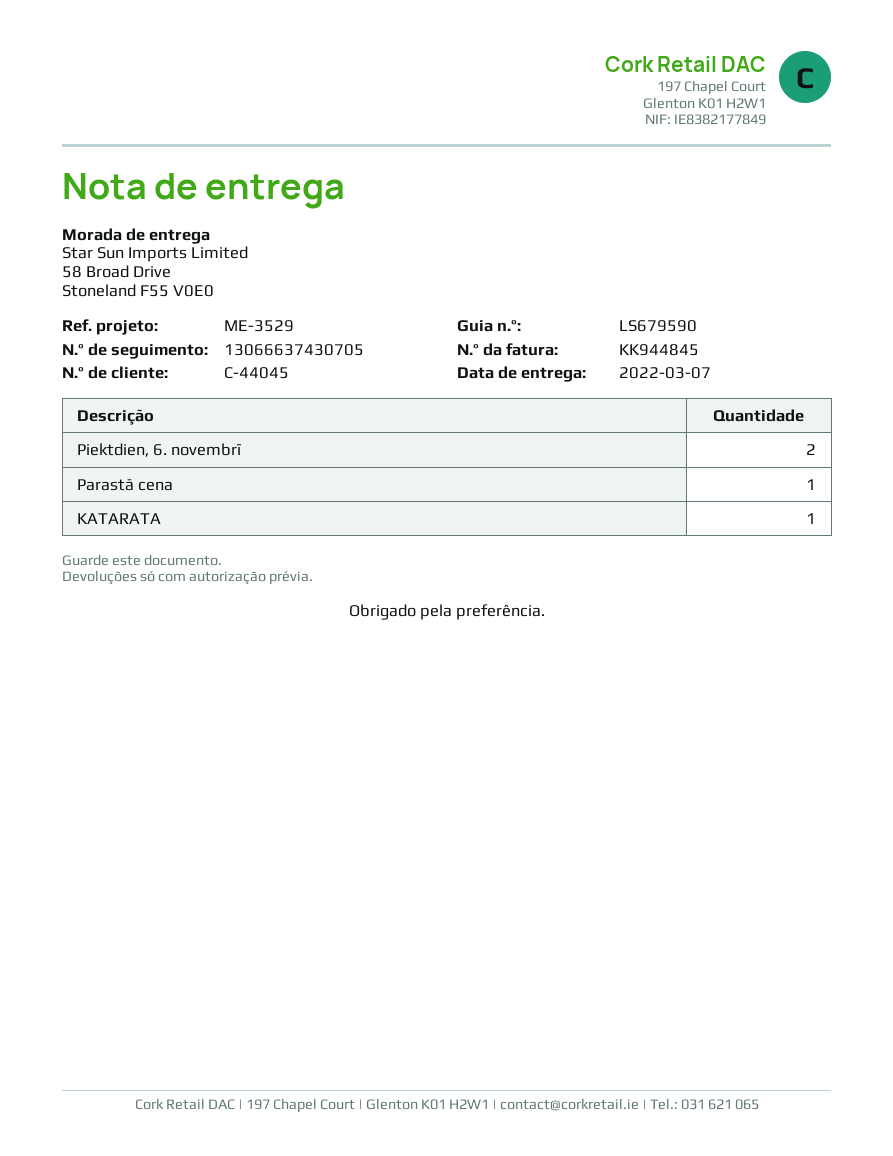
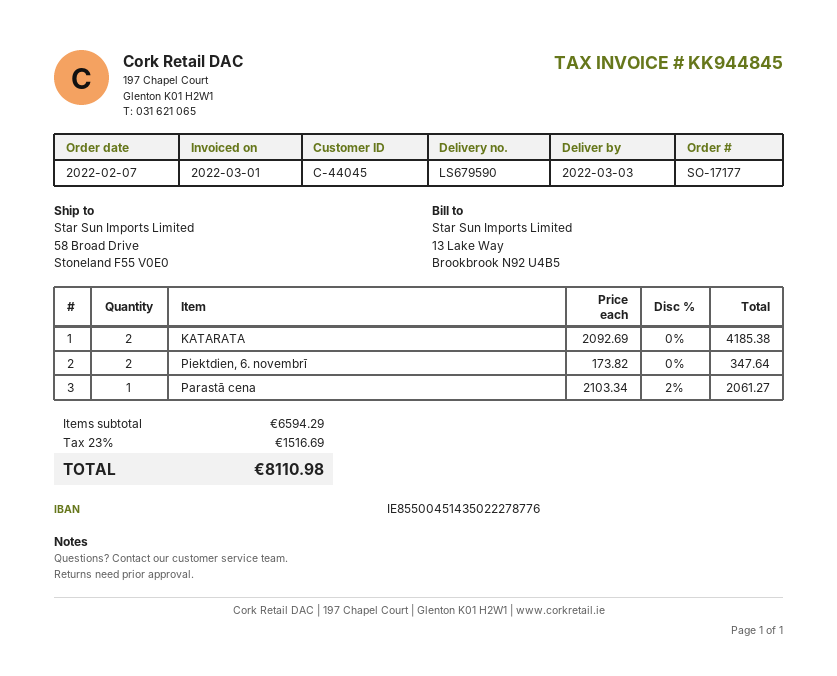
delivery date: 2022-03-07 -> 2022-03-03
KATARATA: 1 -> 2

